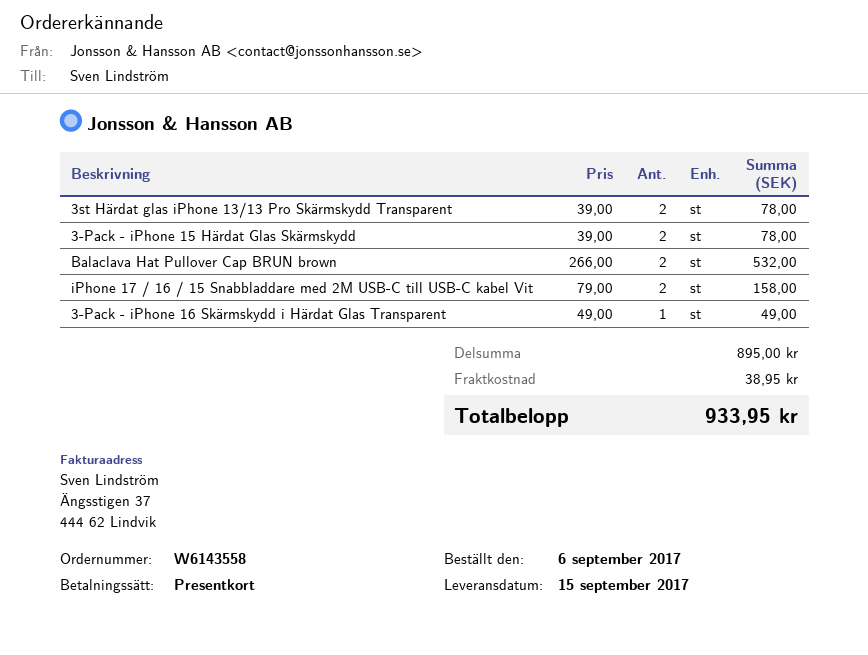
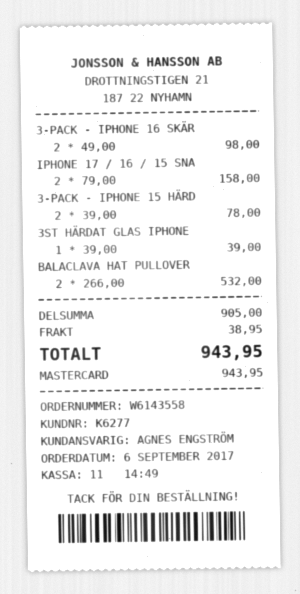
payment method: gift card -> Mastercard
3st Härdat glas iPhone 13/13 Pro Skärmskydd Transparent: 2 x 39.00 = 78.00 -> 1 x 39.00 = 39.00
3-Pack - iPhone 16 Skärmskydd i Härdat Glas Transparent: 1 x 49.00 = 49.00 -> 2 x 49.00 = 98.00
subtotal: 895.00 -> 905.00
total: 933.95 -> 943.95

